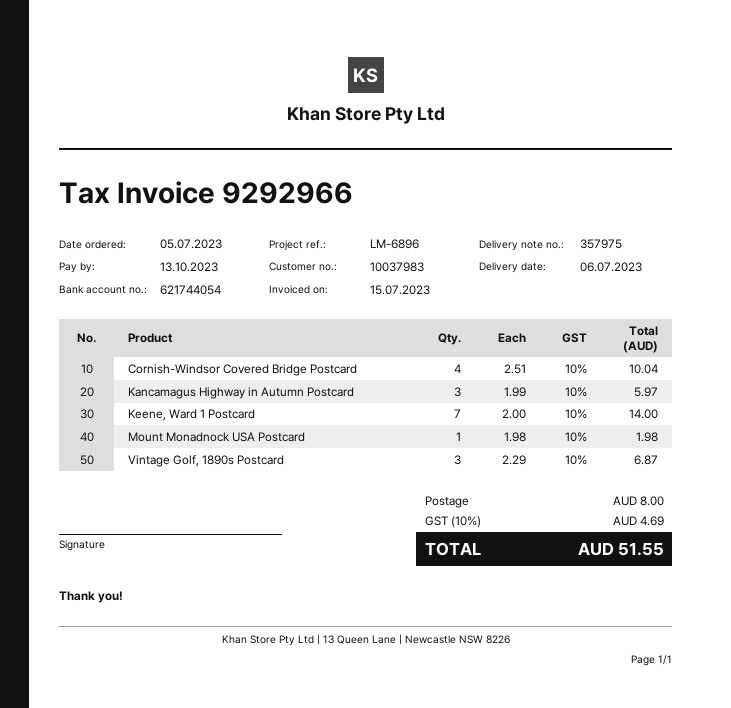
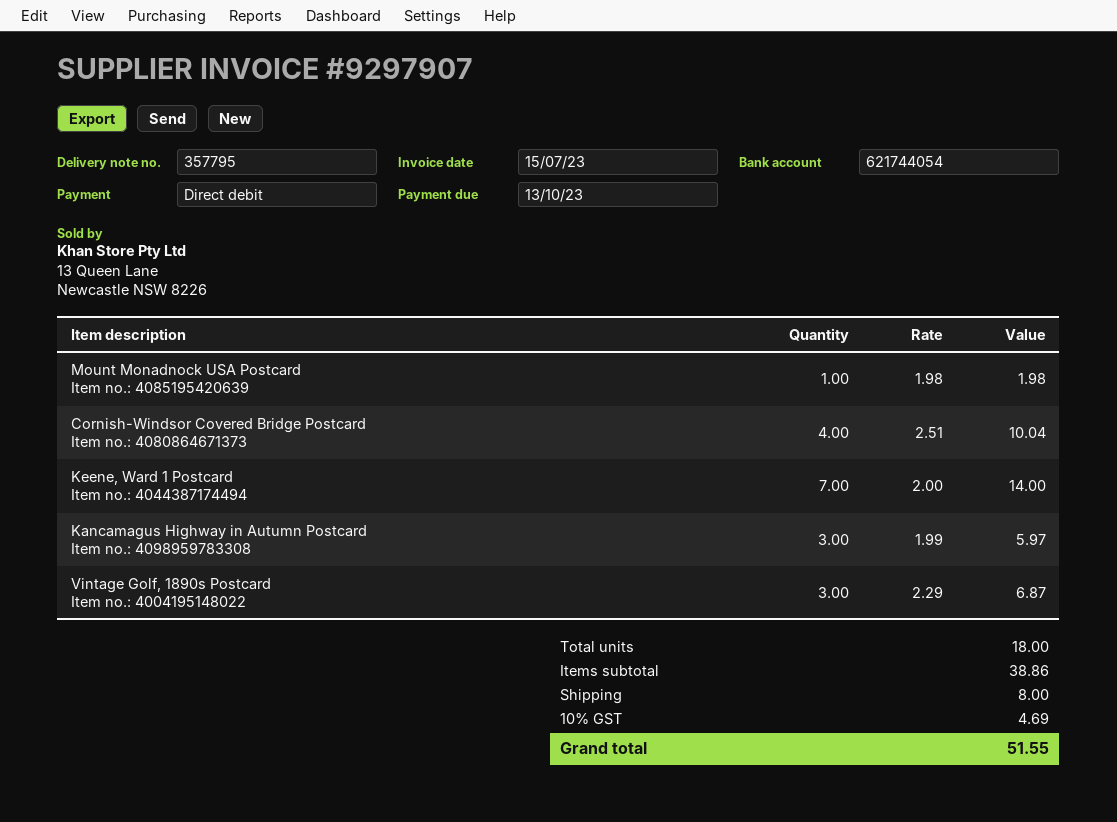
delivery note number: 357975 -> 357795
invoice number: 9292966 -> 9297907

